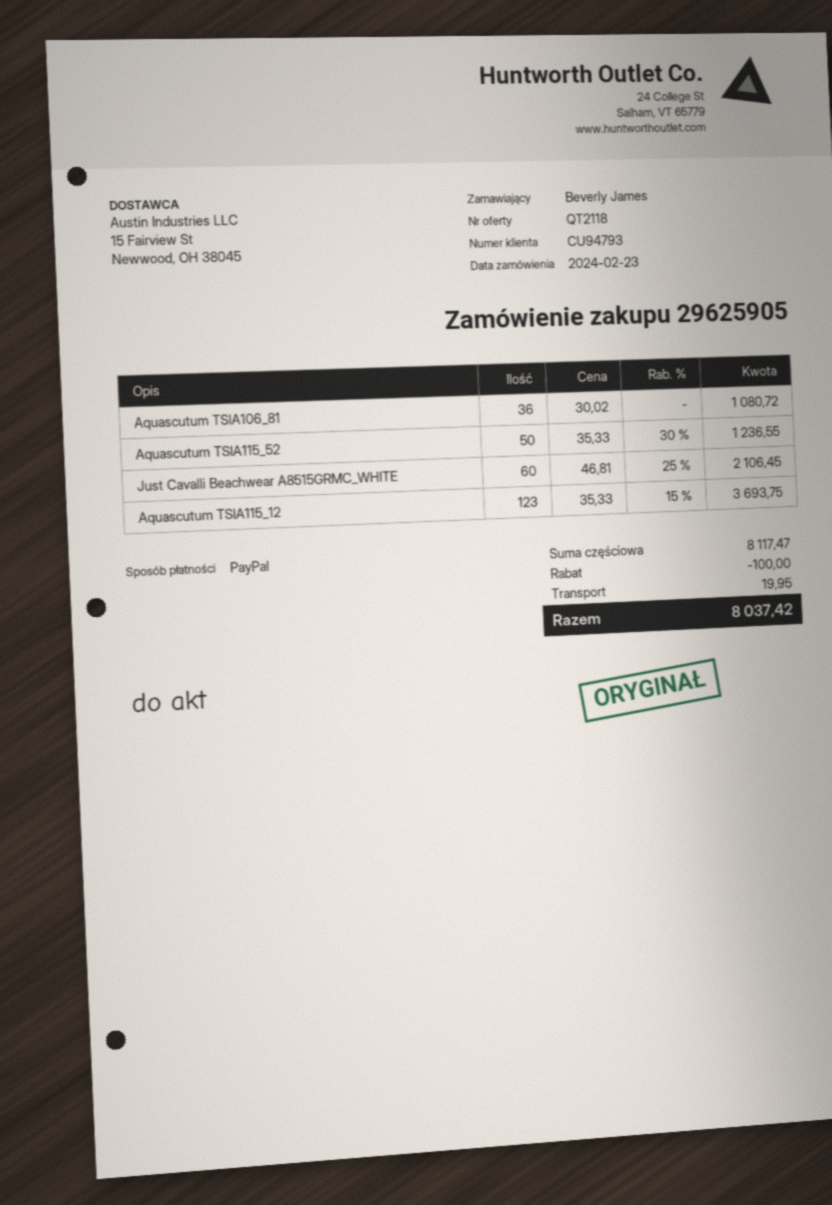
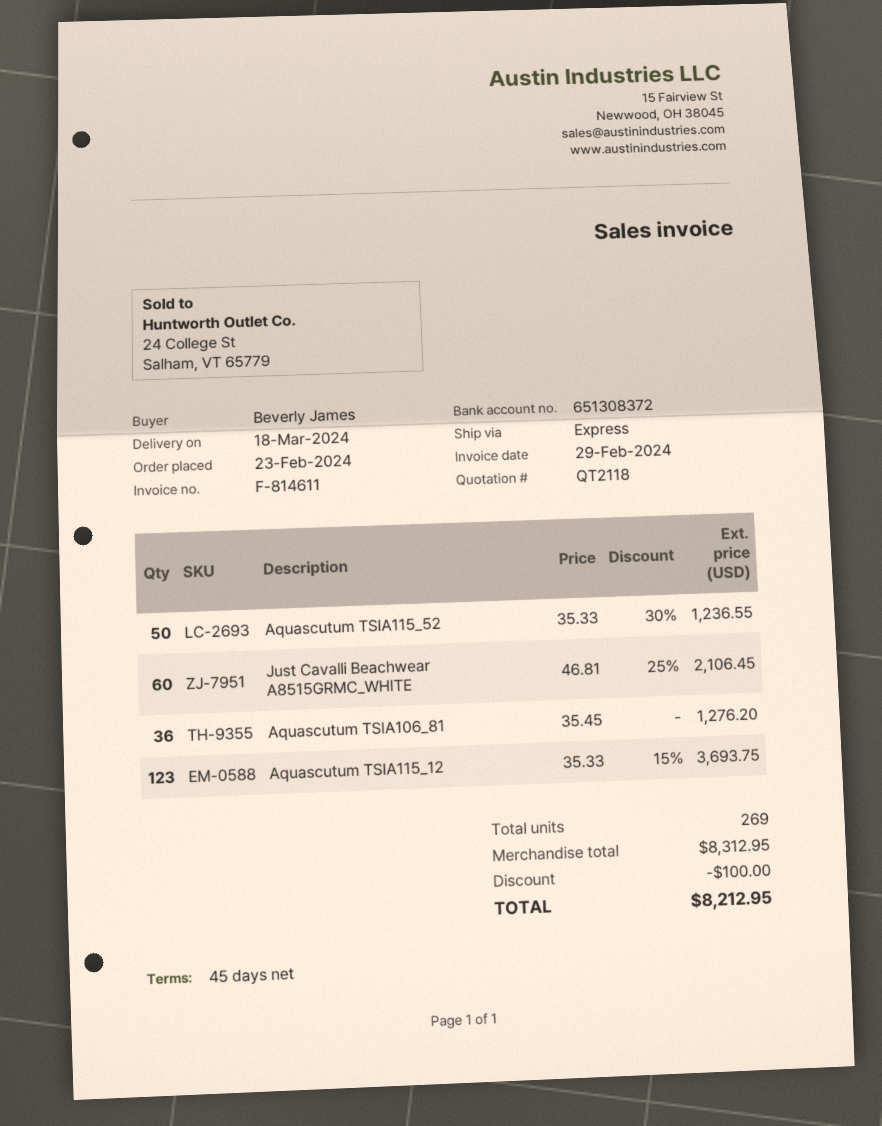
Aquascutum TSIA106_81: 36 x 30.02 = 1080.72 -> 36 x 35.45 = 1276.20
subtotal: 8117.47 -> 8312.95
shipping: 19.95 -> none
total: 8037.42 -> 8212.95

